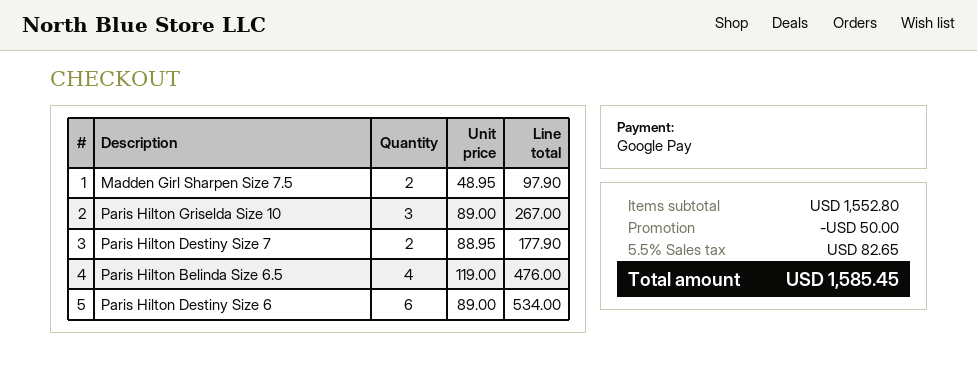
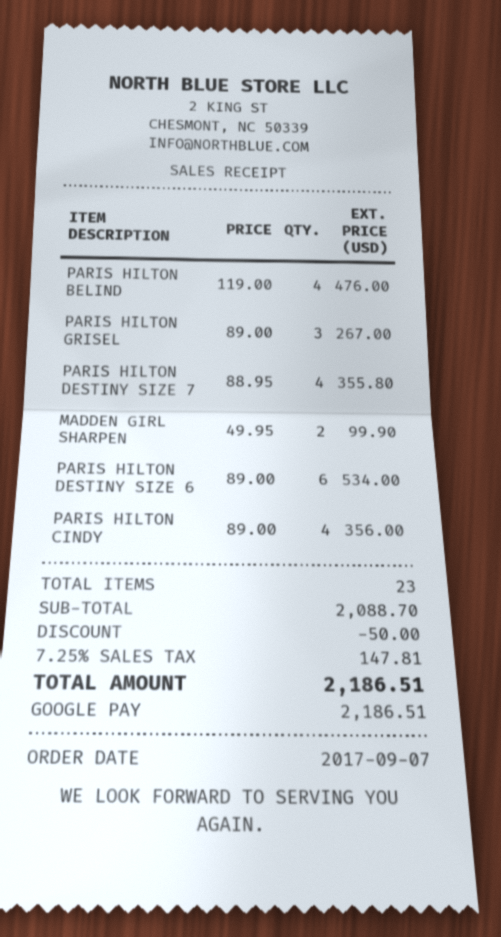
Madden Girl Sharpen Size 7.5: 2 x 48.95 = 97.90 -> 2 x 49.95 = 99.90
Paris Hilton Destiny Size 7: 2 x 88.95 = 177.90 -> 4 x 88.95 = 355.80
PARIS HILTON CINDY: none -> 4 x 89.00 = 356.00
subtotal: 1552.80 -> 2088.70
tax: 5.5% = 82.65 -> 7.25% = 147.81
total: 1585.45 -> 2186.51

